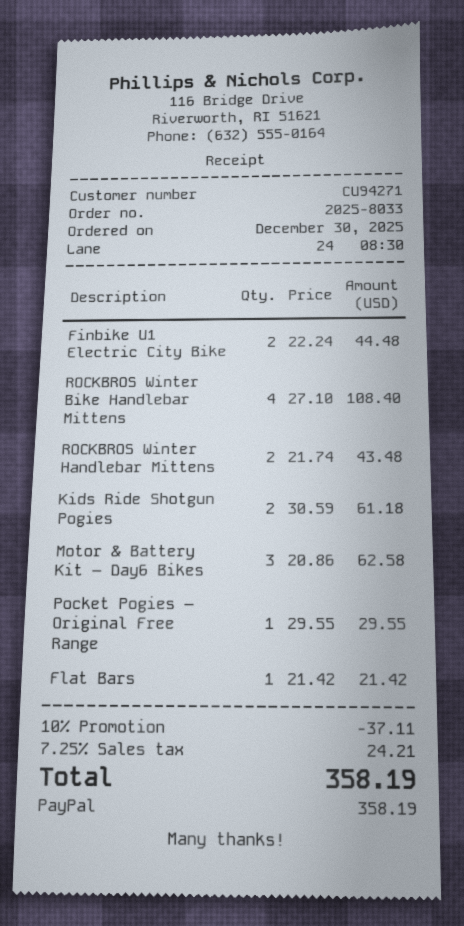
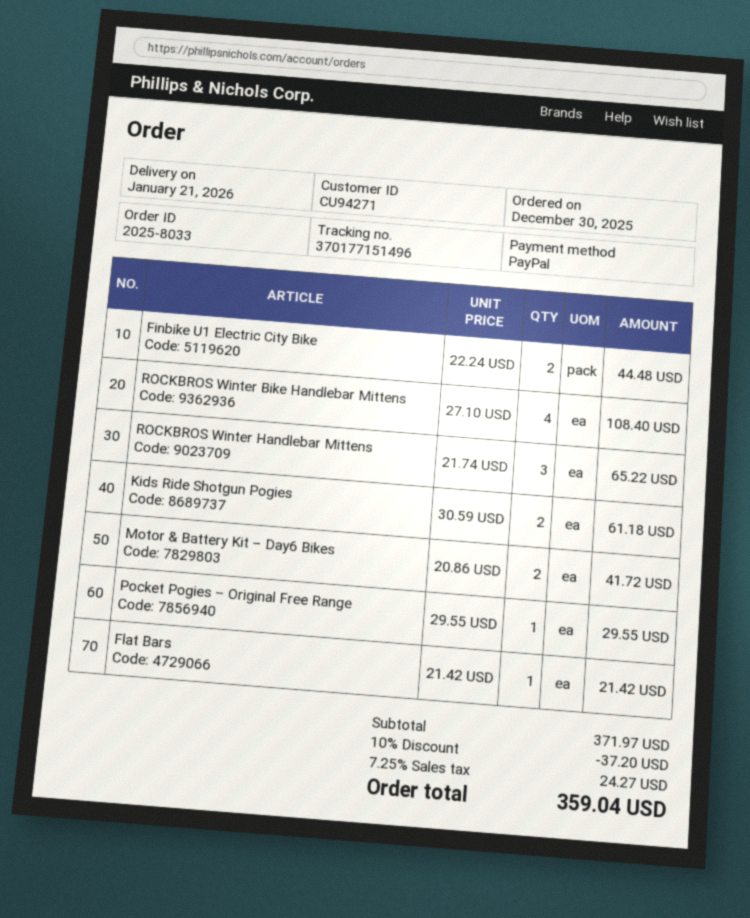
ROCKBROS Winter Handlebar Mittens: 2 x 21.74 = 43.48 -> 3 x 21.74 = 65.22
Motor & Battery Kit – Day6 Bikes: 3 x 20.86 = 62.58 -> 2 x 20.86 = 41.72
discount: 10% = 37.11 -> 10% = 37.20
tax: 7.25% = 24.21 -> 7.25% = 24.27
total: 358.19 -> 359.04

